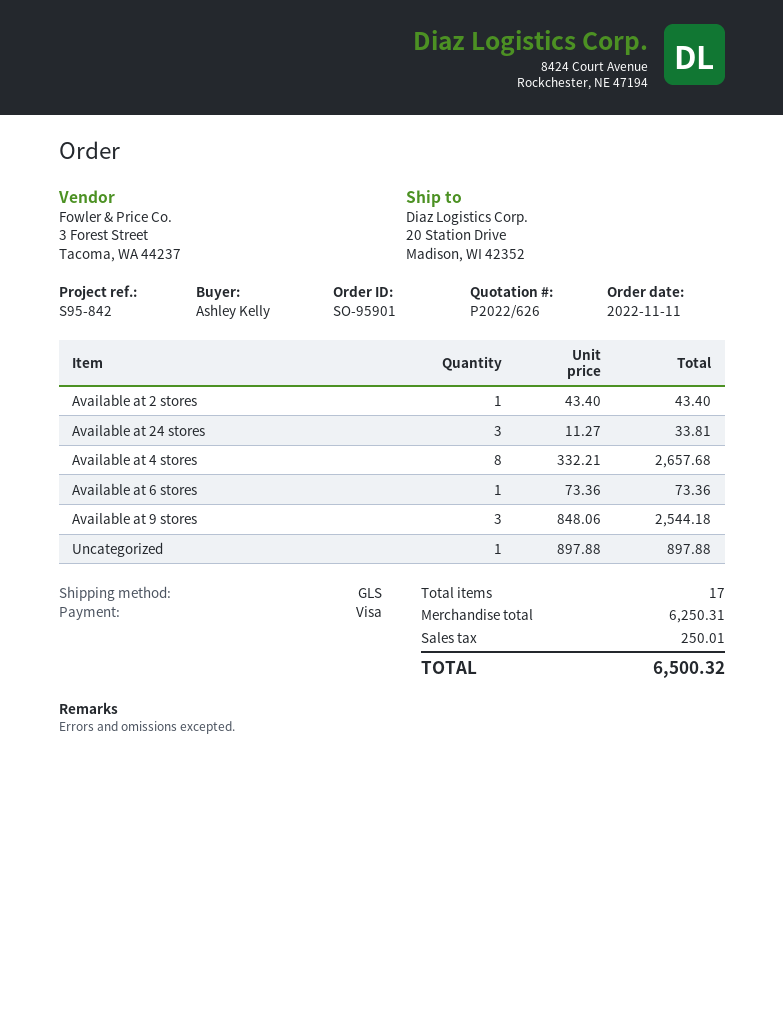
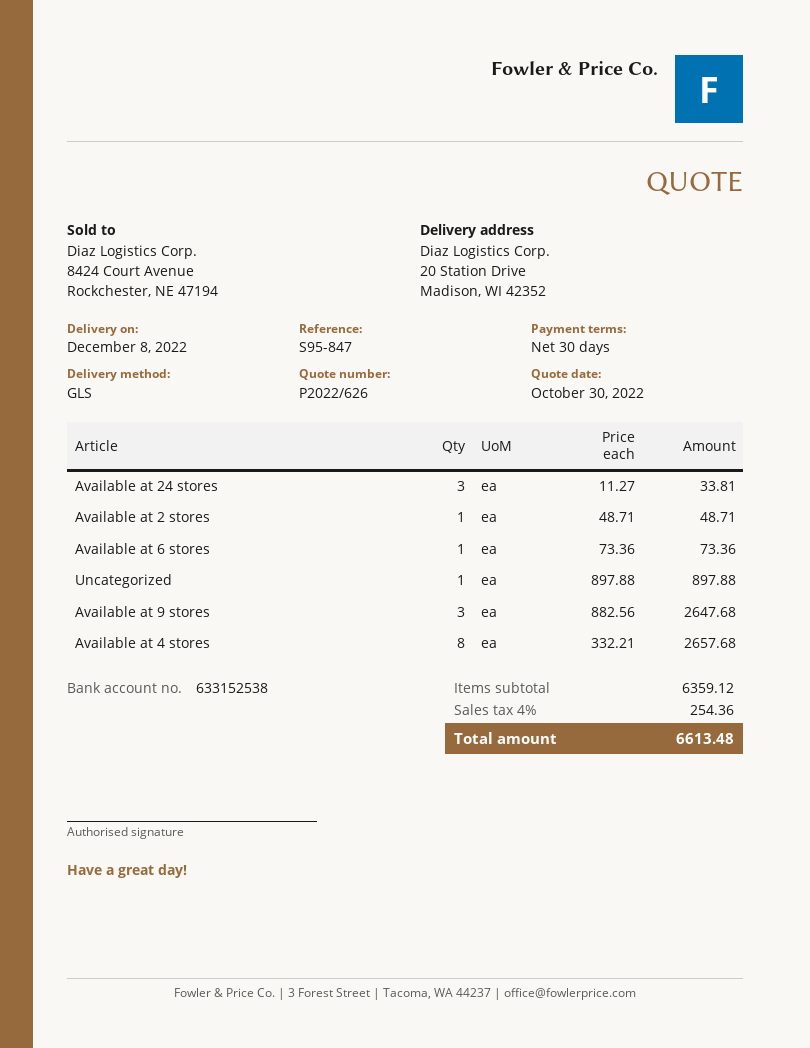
reference: S95-842 -> S95-847
Available at 2 stores: 1 x 43.40 = 43.40 -> 1 x 48.71 = 48.71
Available at 9 stores: 3 x 848.06 = 2544.18 -> 3 x 882.56 = 2647.68
subtotal: 6250.31 -> 6359.12
tax: 250.01 -> 254.36
total: 6500.32 -> 6613.48

